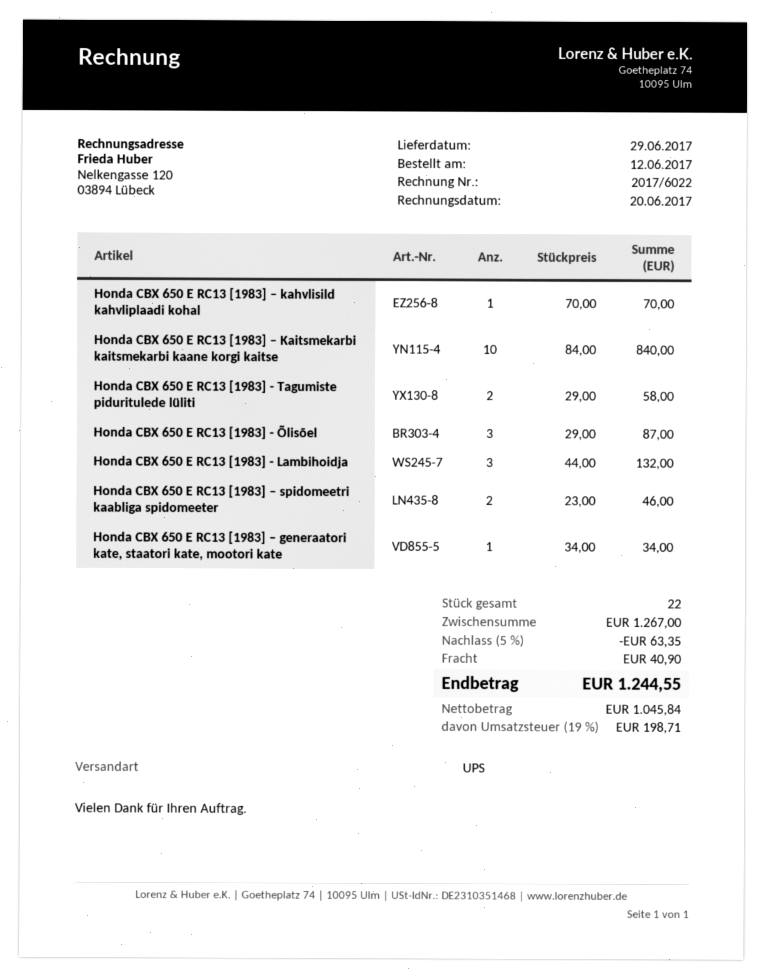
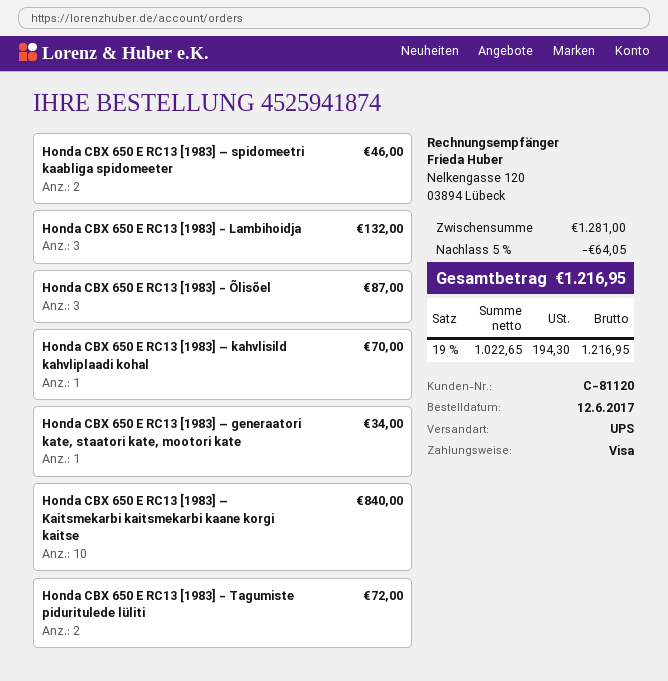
Honda CBX 650 E RC13 [1983] - Tagumiste piduritulede lüliti: 2 for 58.00 -> 2 for 72.00
subtotal: 1267.00 -> 1281.00
discount: 5% = 63.35 -> 5% = 64.05
shipping: 40.90 -> none
net: 1045.84 -> 1022.65
tax: 19% = 198.71 -> 19% = 194.30
total: 1244.55 -> 1216.95

